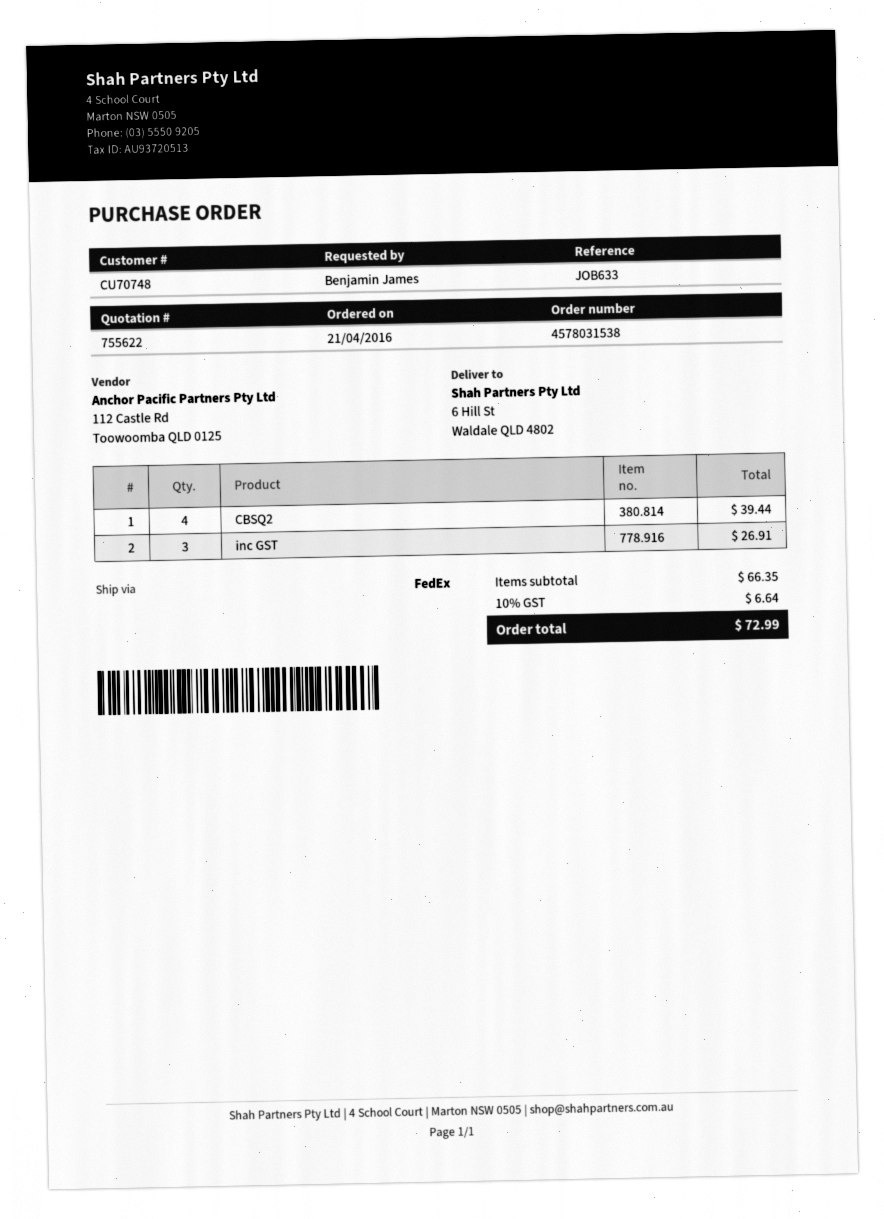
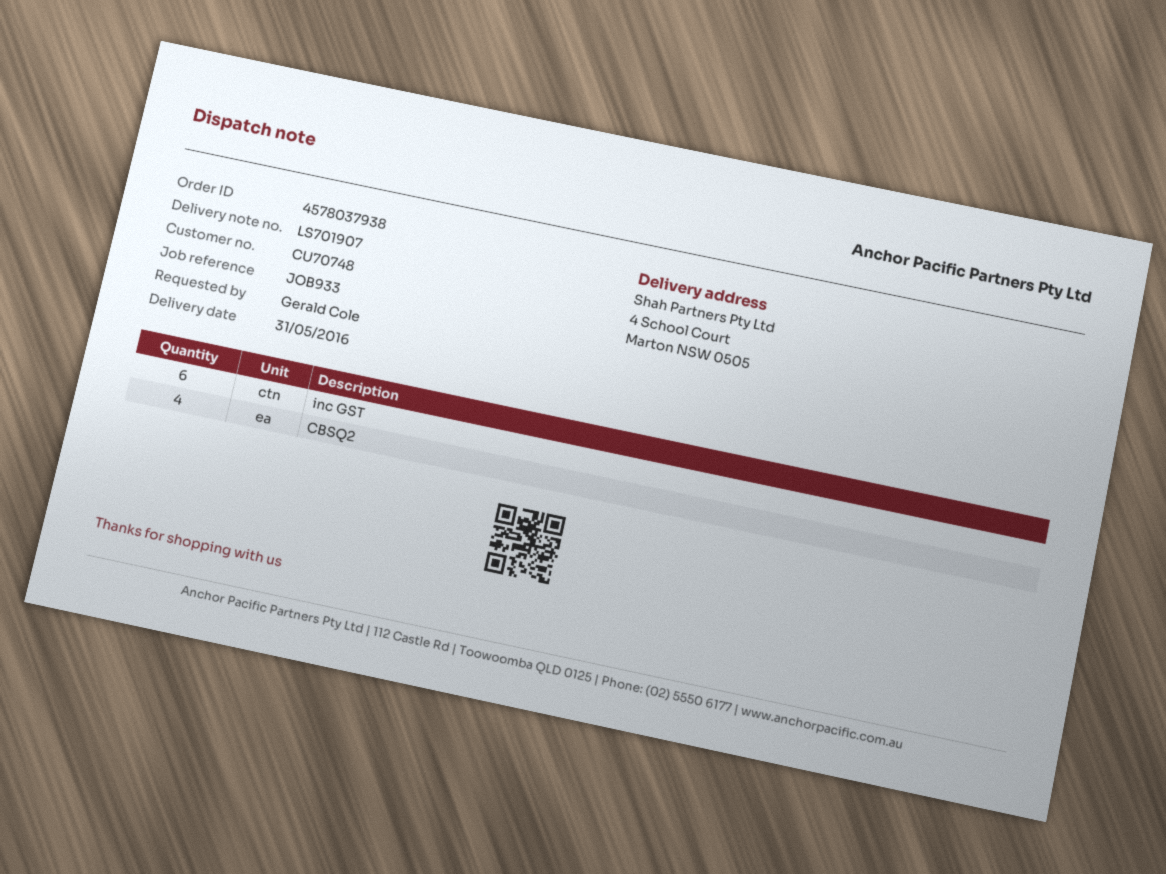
order number: 4578031538 -> 4578037938
reference: JOB633 -> JOB933
ordered by: Benjamin James -> Gerald Cole
ship to: 6 Hill St, Waldale QLD 4802 -> 4 School Court, Marton NSW 0505
inc GST: 3 -> 6

